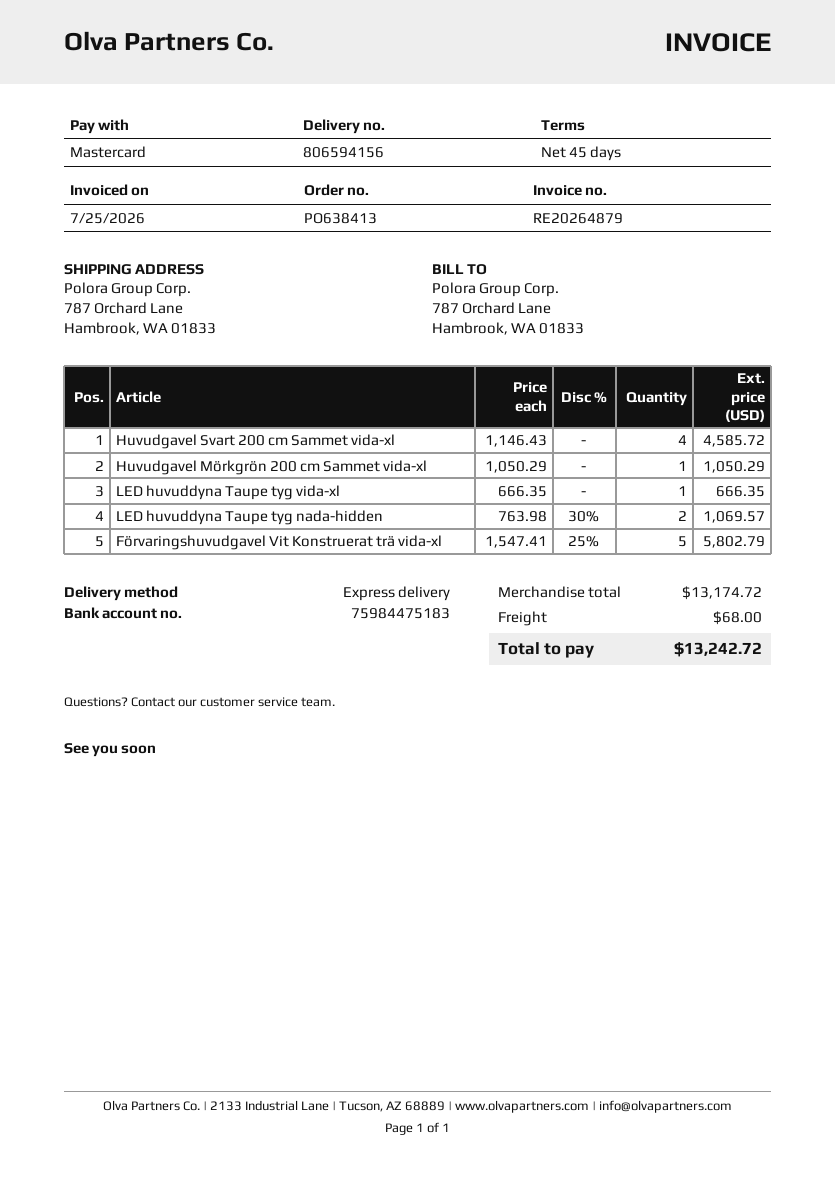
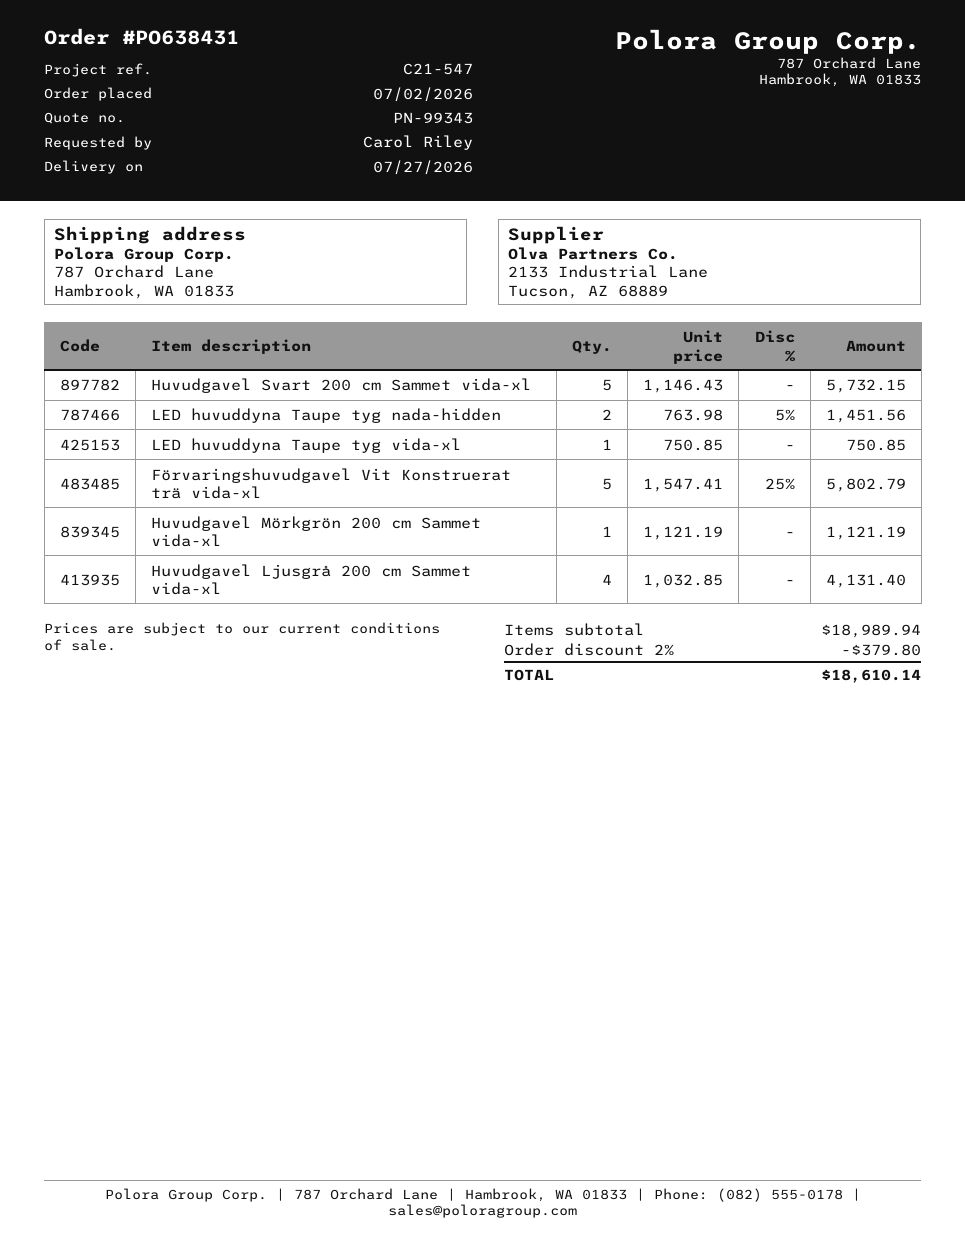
order number: PO638413 -> PO638431
Huvudgavel Svart 200 cm Sammet vida-xl: 4 x 1146.43 = 4585.72 -> 5 x 1146.43 = 5732.15
Huvudgavel Mörkgrön 200 cm Sammet vida-xl: 1 x 1050.29 = 1050.29 -> 1 x 1121.19 = 1121.19
LED huvuddyna Taupe tyg vida-xl: 1 x 666.35 = 666.35 -> 1 x 750.85 = 750.85
LED huvuddyna Taupe tyg nada-hidden: 2 x 763.98 - 30% = 1069.57 -> 2 x 763.98 - 5% = 1451.56
Huvudgavel Ljusgrå 200 cm Sammet vida-xl: none -> 4 x 1032.85 = 4131.40
subtotal: 13174.72 -> 18989.94
discount: none -> 2% = 379.80
shipping: 68.00 -> none
total: 13242.72 -> 18610.14

